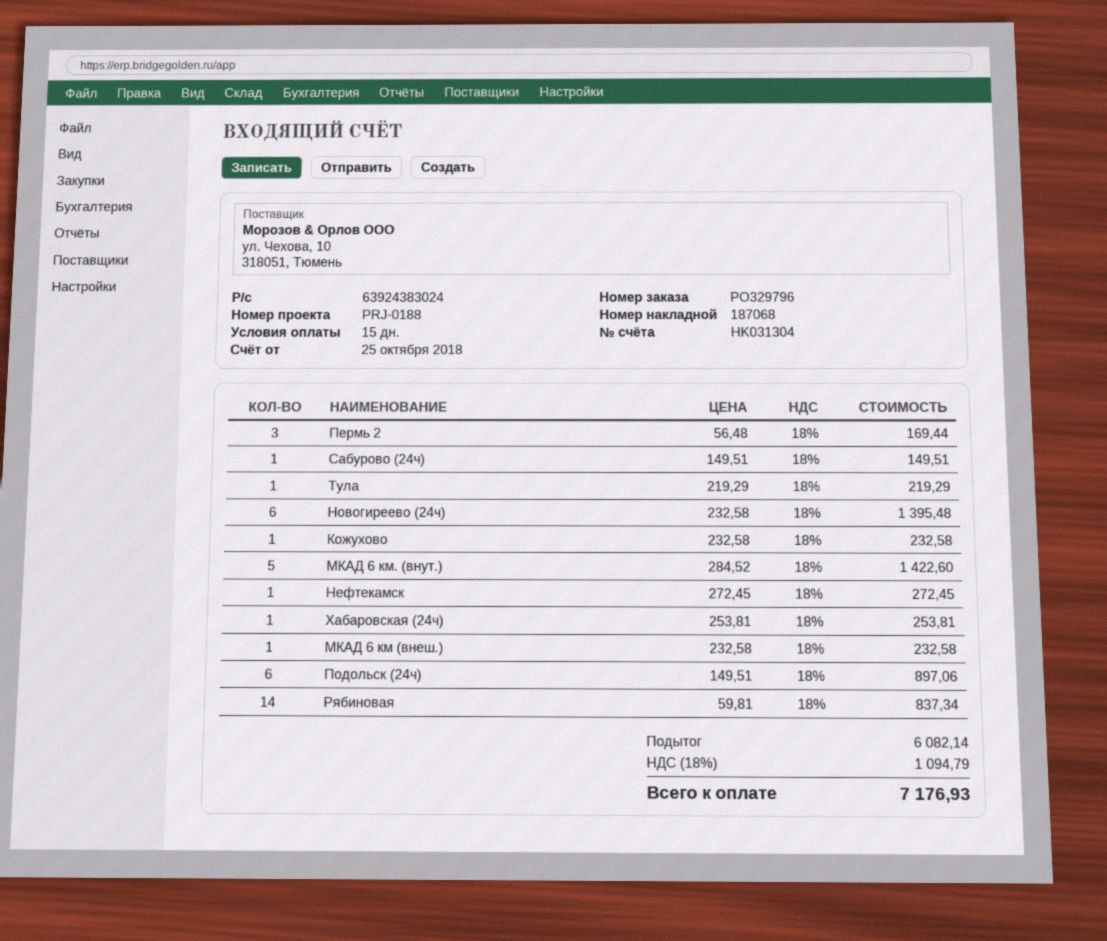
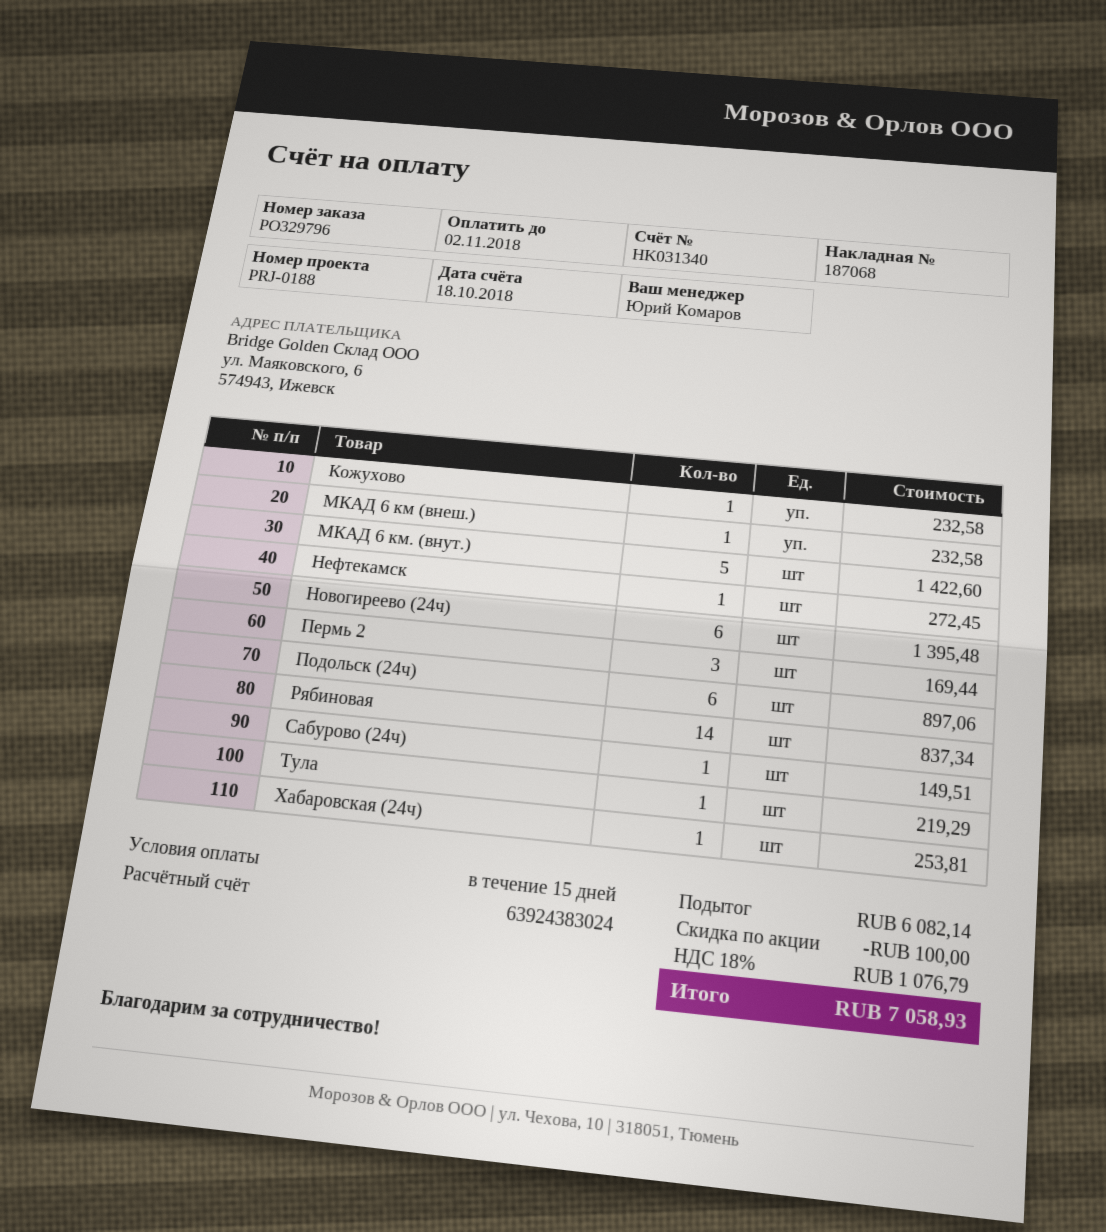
invoice number: HK031304 -> HK031340
invoice date: 2018-10-25 -> 2018-10-18
discount: none -> 100.00
tax: 18% = 1094.79 -> 18% = 1076.79
total: 7176.93 -> 7058.93

